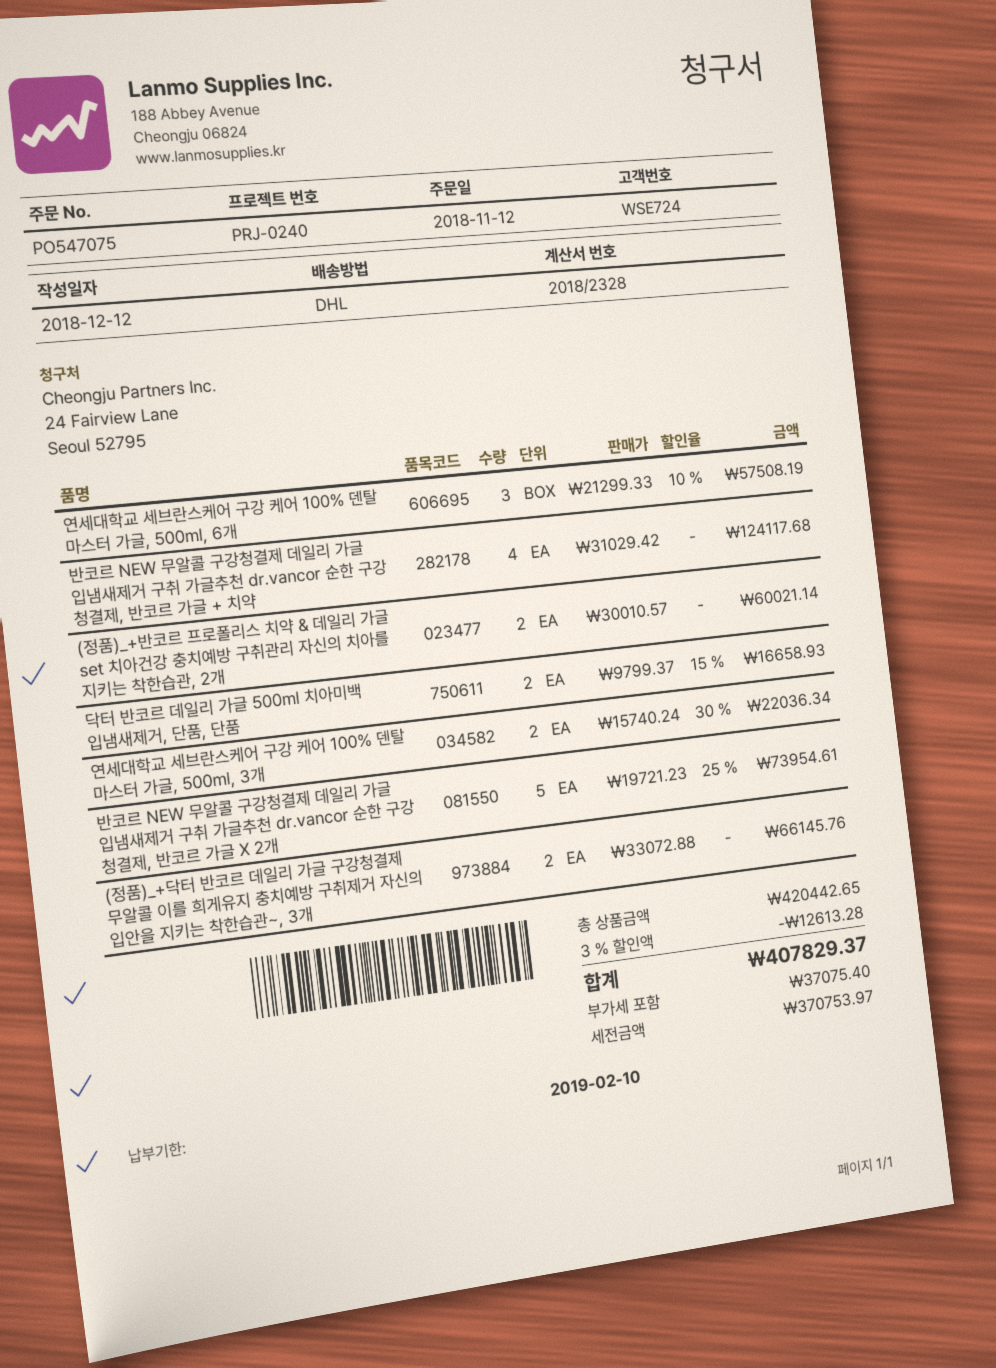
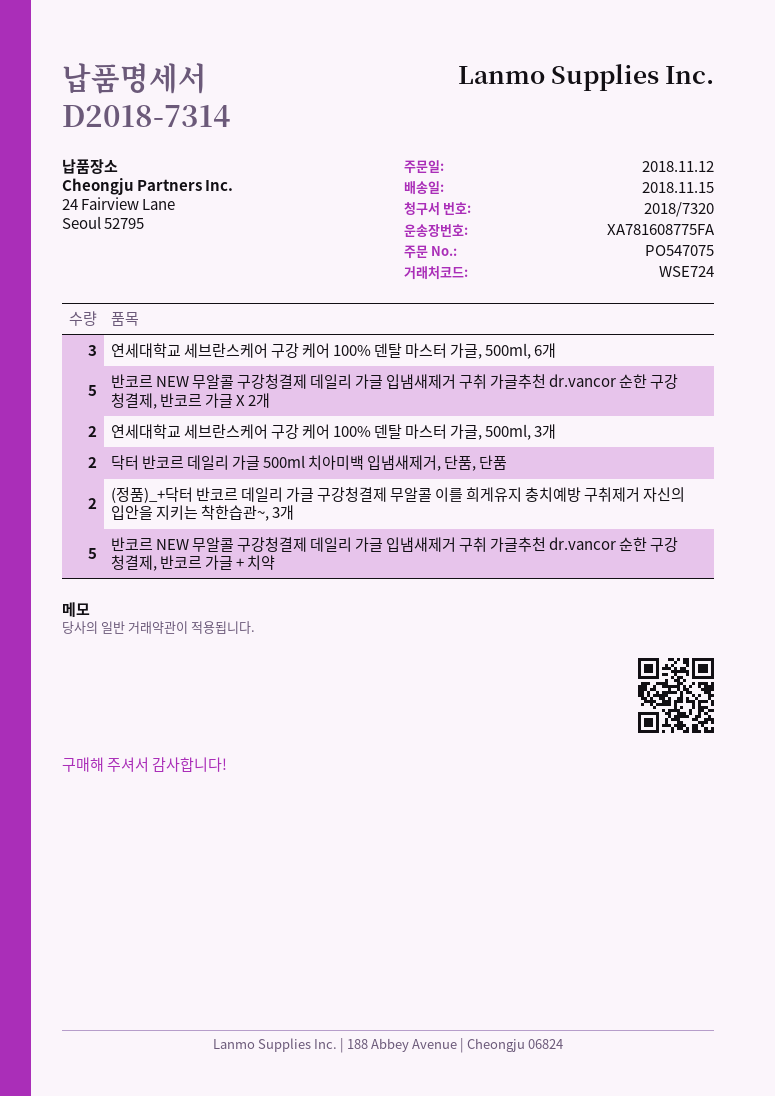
invoice number: 2018/2328 -> 2018/7320
반코르 NEW 무알콜 구강청결제 데일리 가글 입냄새제거 구취 가글추천 dr.vancor 순한 구강 청결제, 반코르 가글 + 치약: 4 -> 5
(정품)_+반코르 프로폴리스 치약 & 데일리 가글 set 치아건강 충치예방 구취관리 자신의 치아를 지키는 착한습관, 2개: 2 -> none

